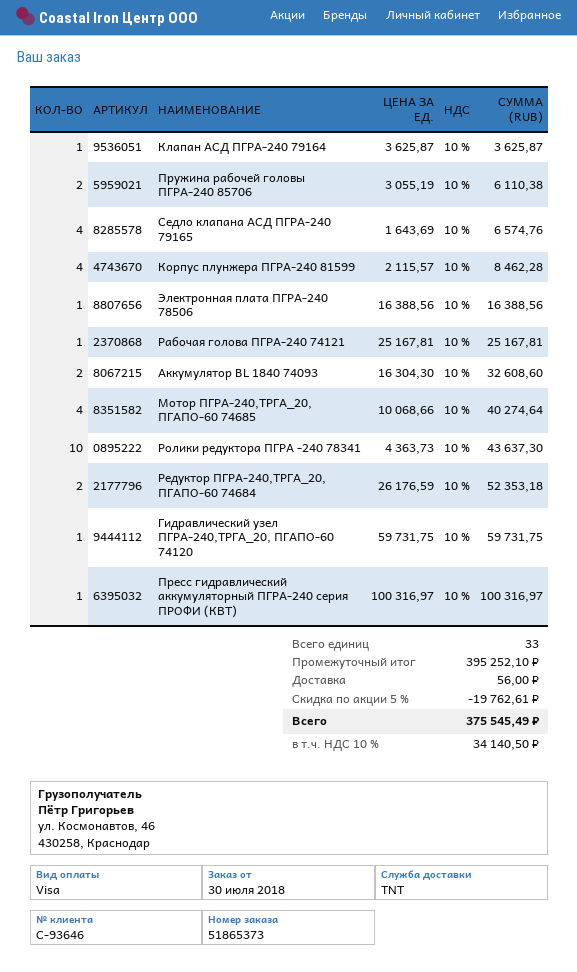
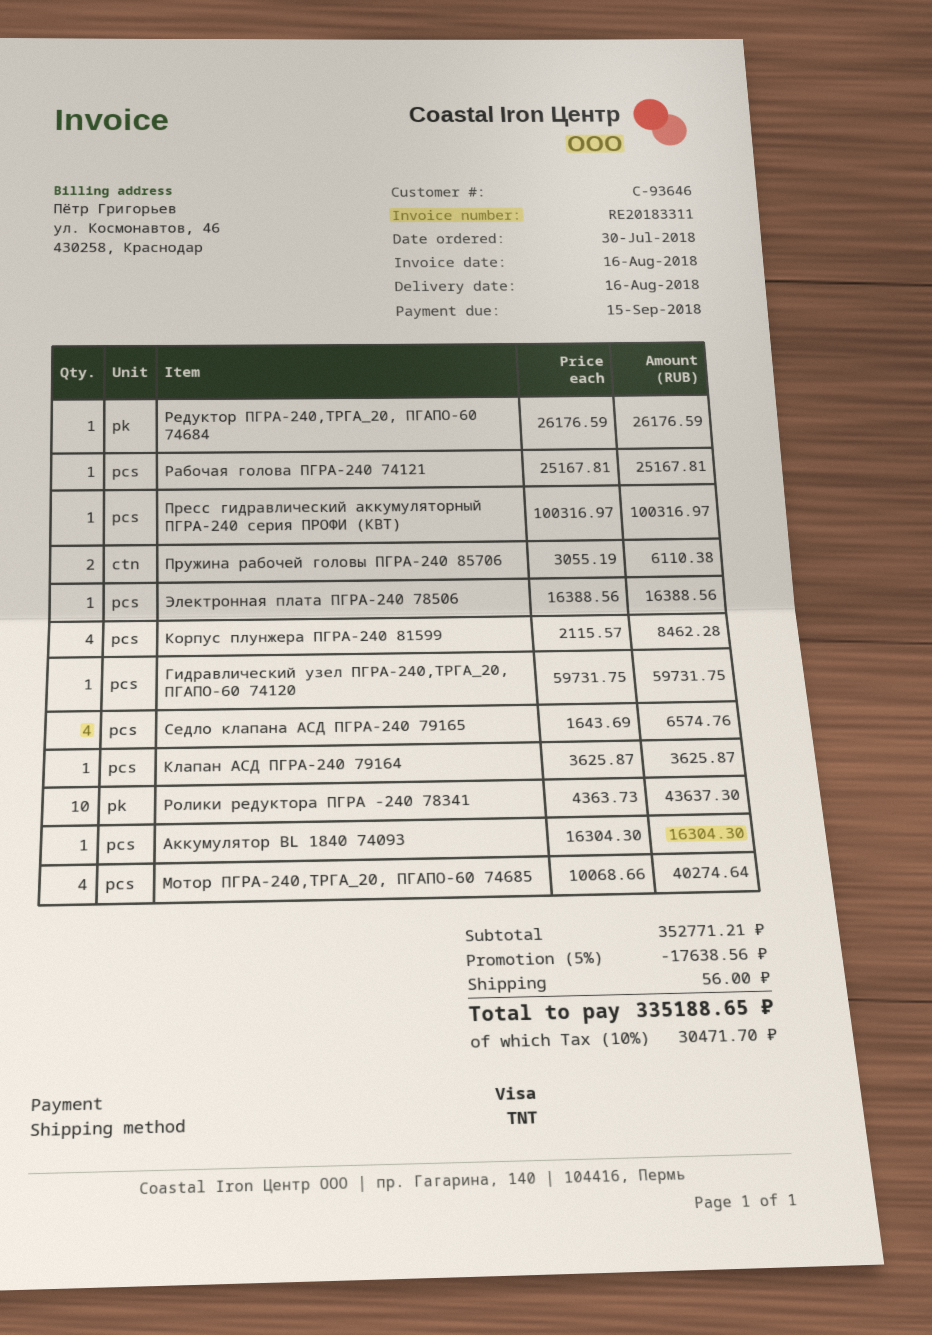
Аккумулятор BL 1840 74093: 2 x 16304.30 = 32608.60 -> 1 x 16304.30 = 16304.30
Редуктор ПГРА-240,ТРГА_20, ПГАПО-60 74684: 2 x 26176.59 = 52353.18 -> 1 x 26176.59 = 26176.59
subtotal: 395252.10 -> 352771.21
discount: 5% = 19762.61 -> 5% = 17638.56
tax: 10% = 34140.50 -> 10% = 30471.70
total: 375545.49 -> 335188.65

